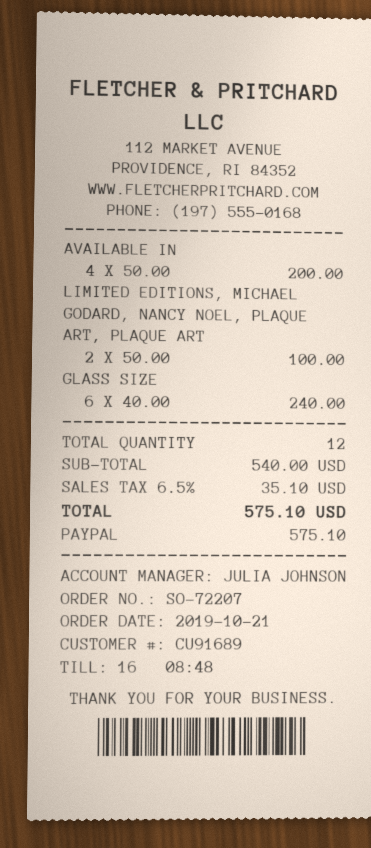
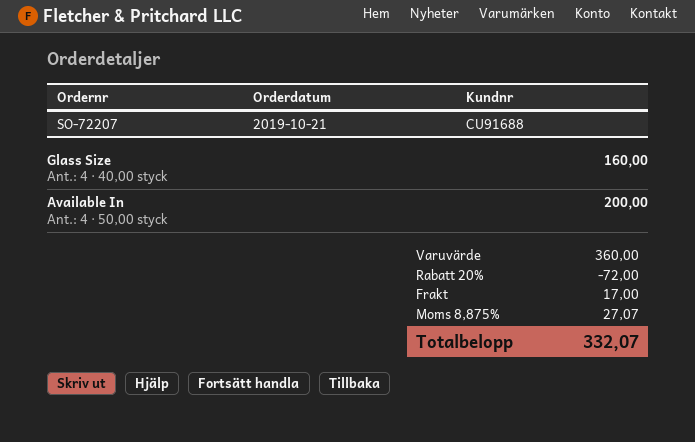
customer number: CU91689 -> CU91688
LIMITED EDITIONS, MICHAEL GODARD, NANCY NOEL, PLAQUE ART, PLAQUE ART: 2 x 50.00 = 100.00 -> none
GLASS SIZE: 6 x 40.00 = 240.00 -> 4 x 40.00 = 160.00
subtotal: 540.00 -> 360.00
discount: none -> 20% = 72.00
shipping: none -> 17.00
tax: 6.5% = 35.10 -> 8.875% = 27.07
total: 575.10 -> 332.07

